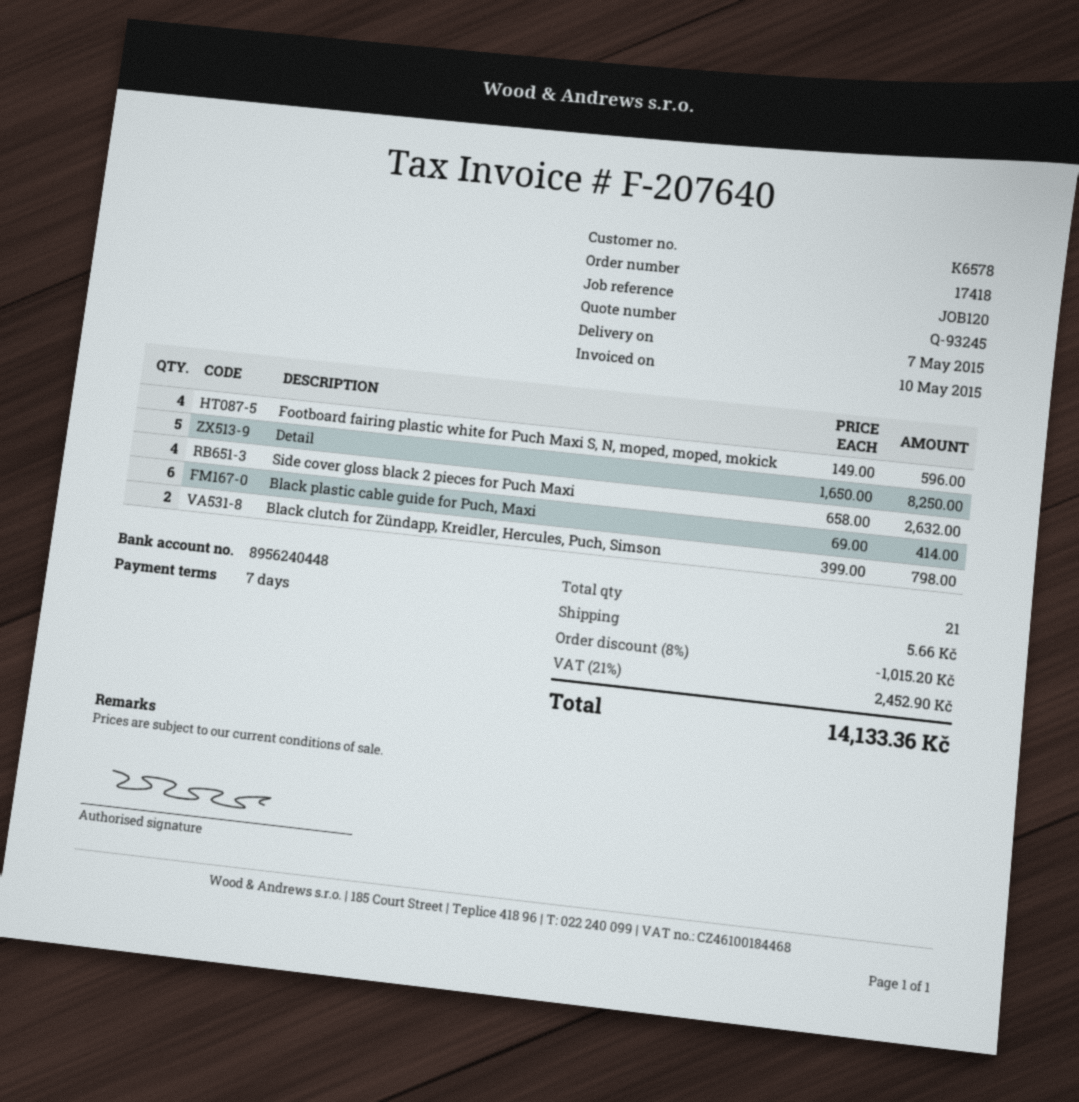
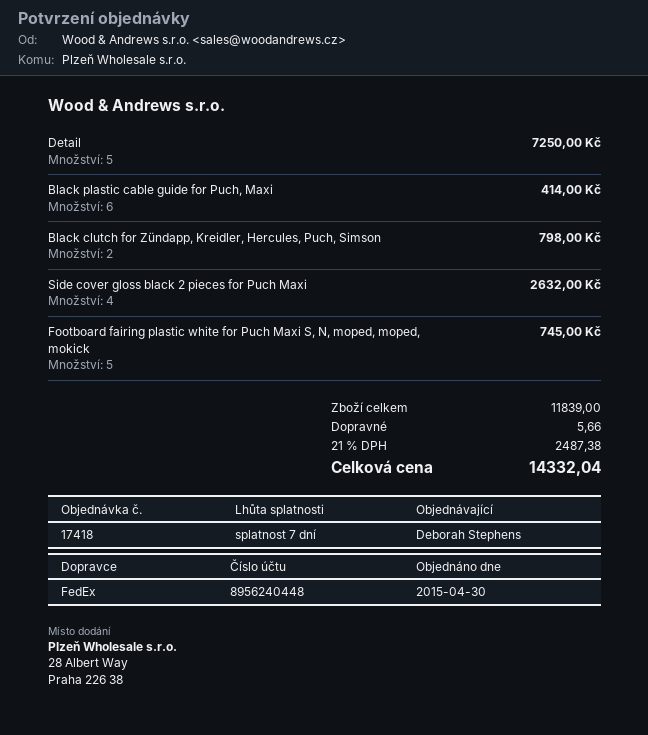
Footboard fairing plastic white for Puch Maxi S, N, moped, moped, mokick: 4 for 596.00 -> 5 for 745.00
Detail: 5 for 8250.00 -> 5 for 7250.00
discount: 8% = 1015.20 -> none
tax: 21% = 2452.90 -> 21% = 2487.38
total: 14133.36 -> 14332.04

